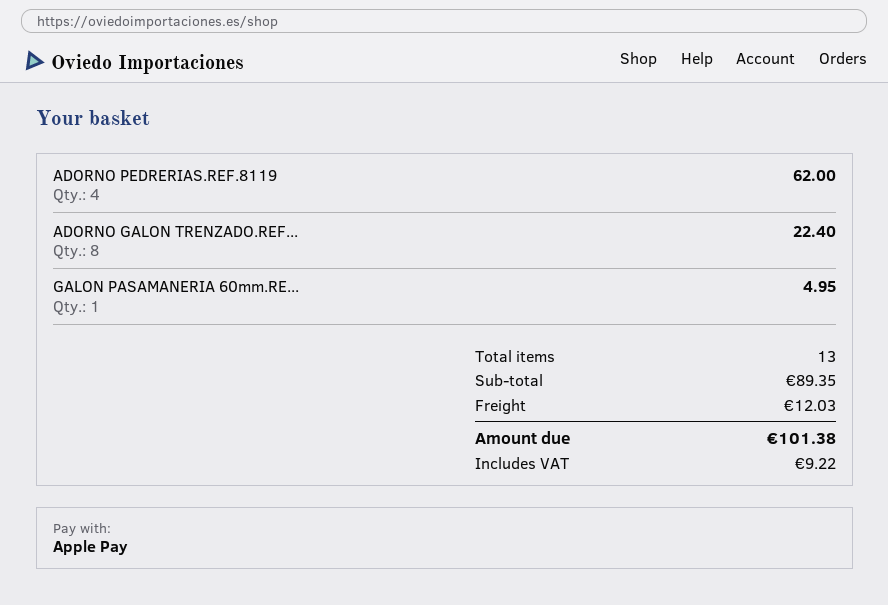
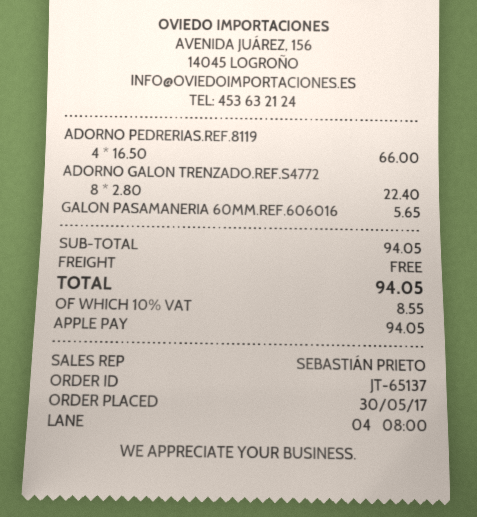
ADORNO PEDRERIAS.REF.8119: 4 for 62.00 -> 4 for 66.00
GALON PASAMANERIA 60mm.RE...: 1 for 4.95 -> 1 for 5.65
subtotal: 89.35 -> 94.05
shipping: 12.03 -> 0.00
tax: 9.22 -> 8.55
total: 101.38 -> 94.05

